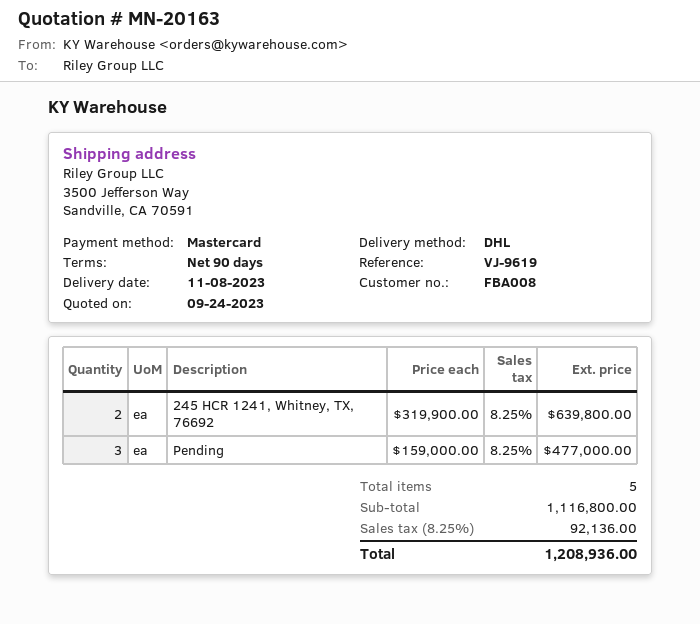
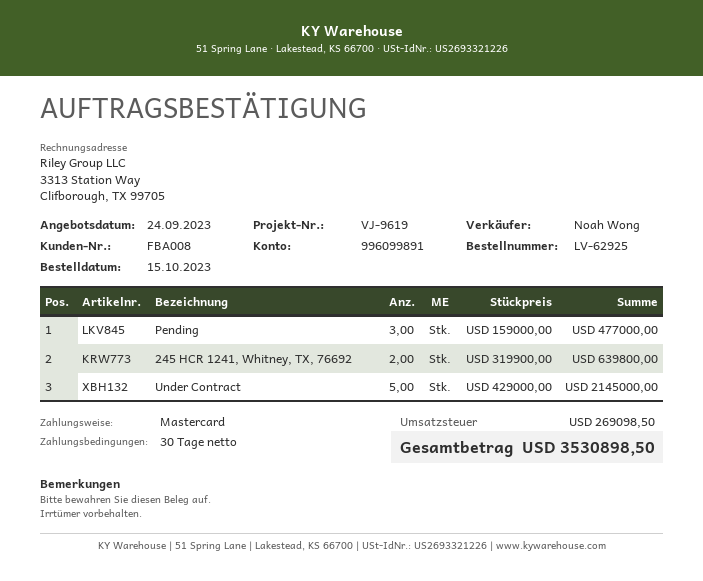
payment terms: 90 days -> 30 days
Under Contract: none -> 5 x 429000.00 = 2145000.00
tax: 92136.00 -> 269098.50
total: 1208936.00 -> 3530898.50

